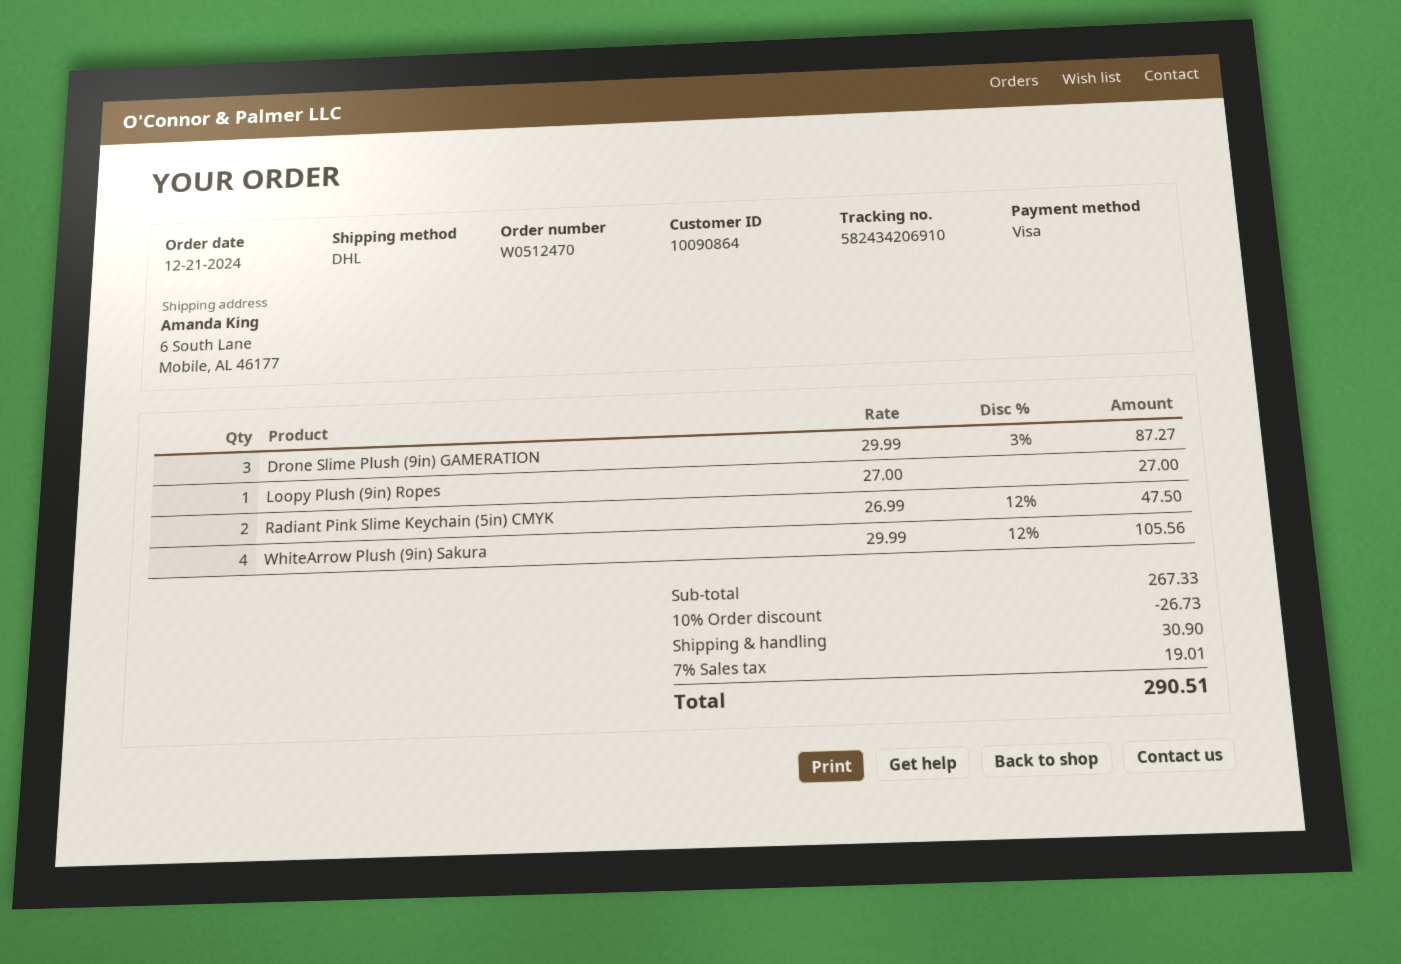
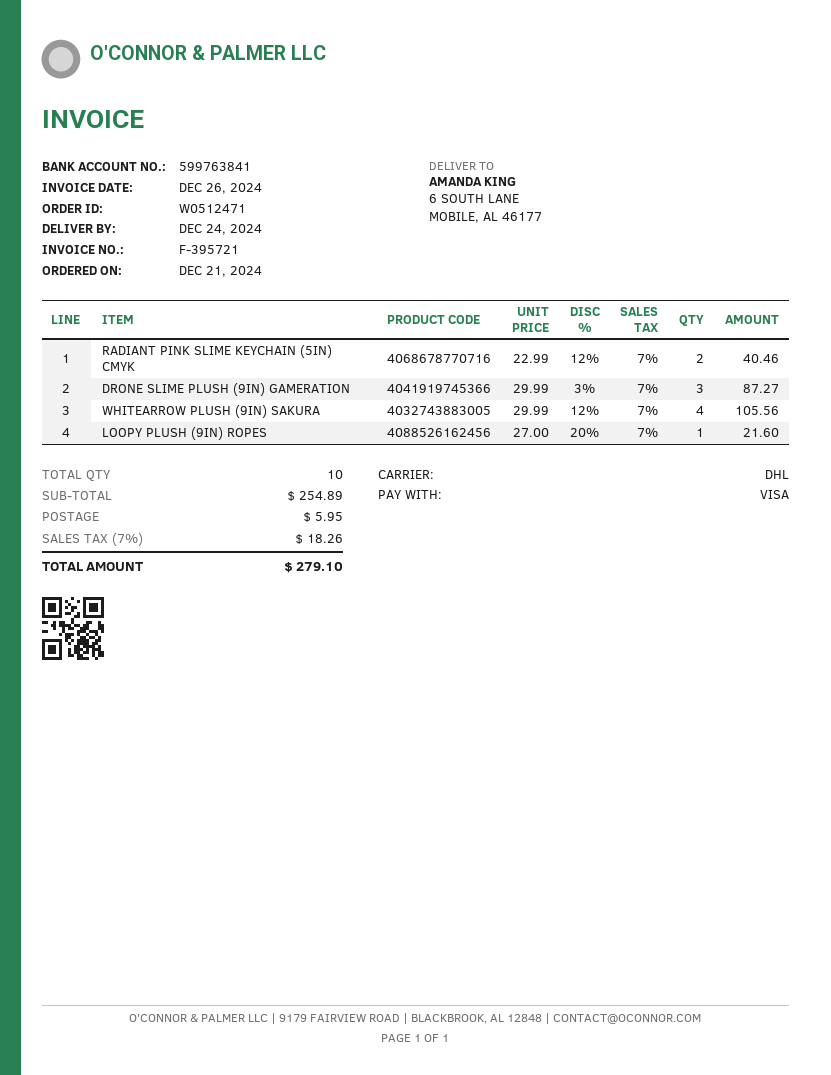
order number: W0512470 -> W0512471
Loopy Plush (9in) Ropes: 1 x 27.00 = 27.00 -> 1 x 27.00 - 20% = 21.60
Radiant Pink Slime Keychain (5in) CMYK: 2 x 26.99 - 12% = 47.50 -> 2 x 22.99 - 12% = 40.46
subtotal: 267.33 -> 254.89
discount: 10% = 26.73 -> none
shipping: 30.90 -> 5.95
tax: 7% = 19.01 -> 7% = 18.26
total: 290.51 -> 279.10

